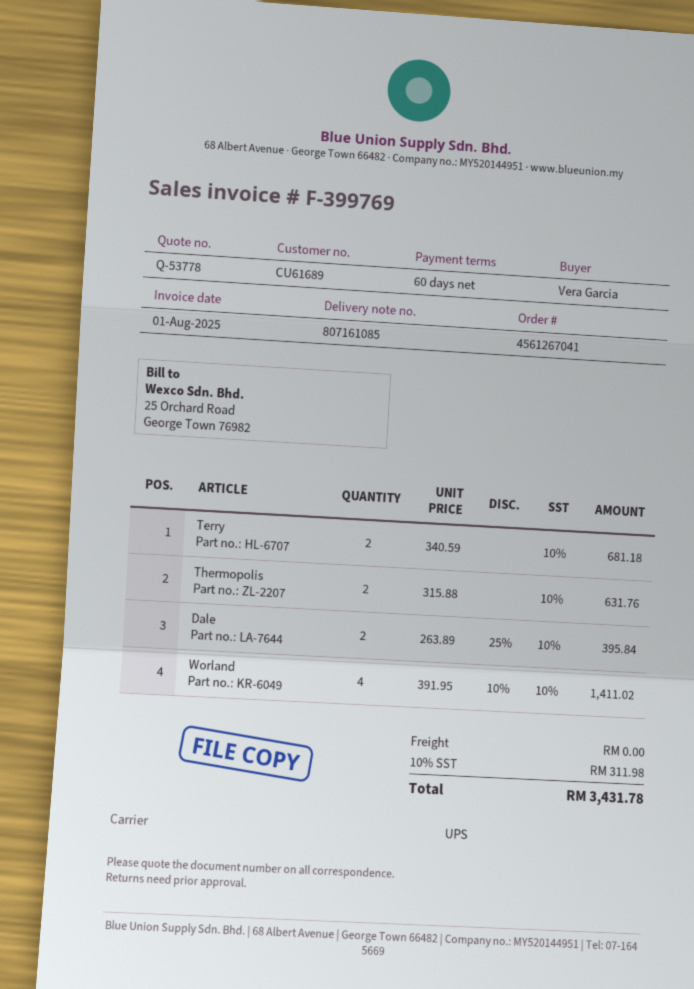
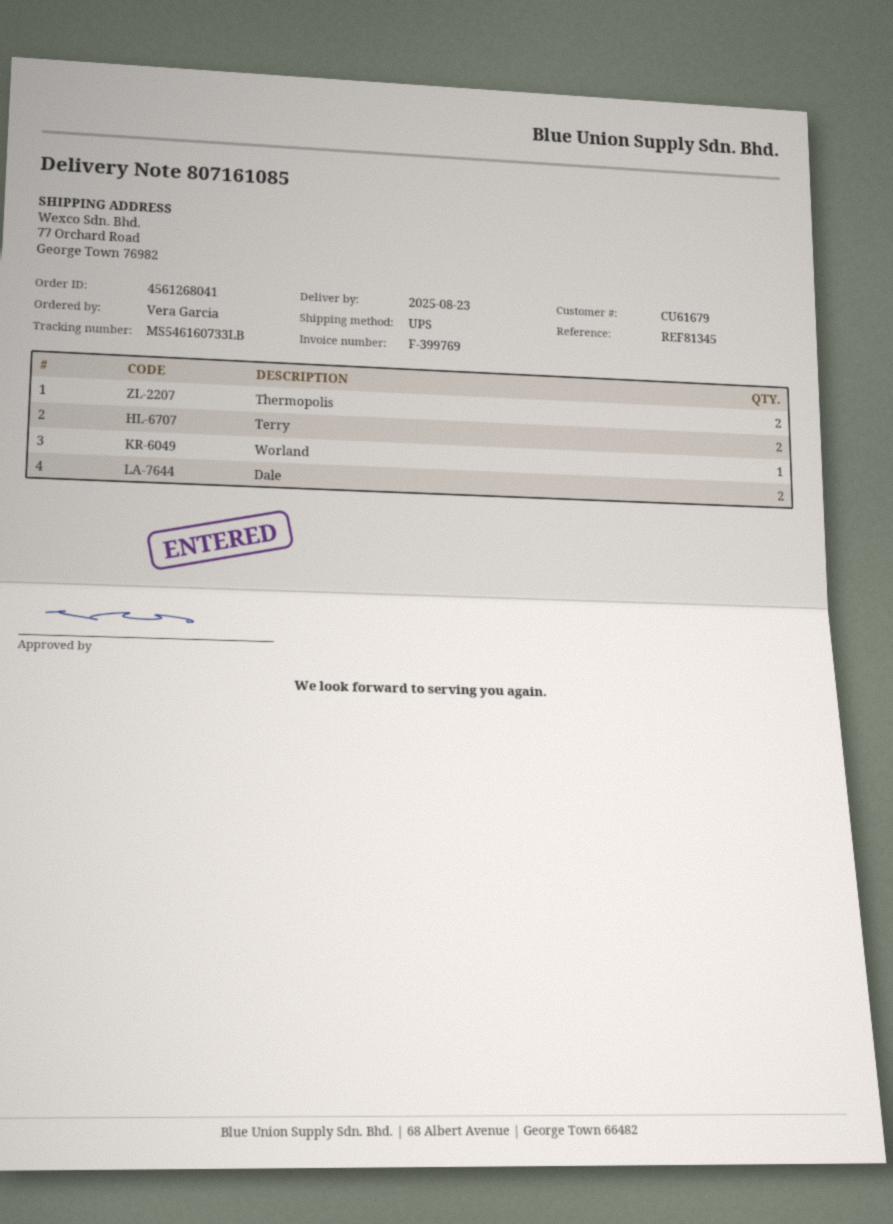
order number: 4561267041 -> 4561268041
customer number: CU61689 -> CU61679
Worland: 4 -> 1

